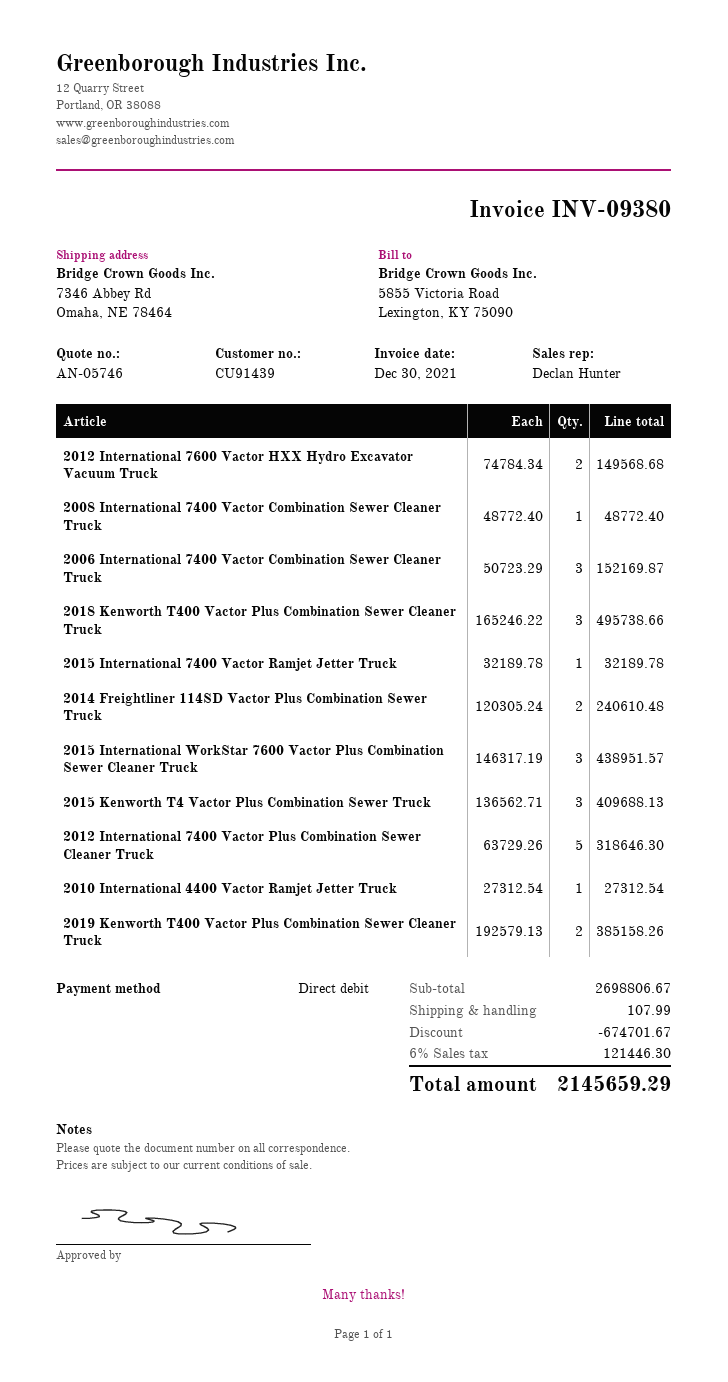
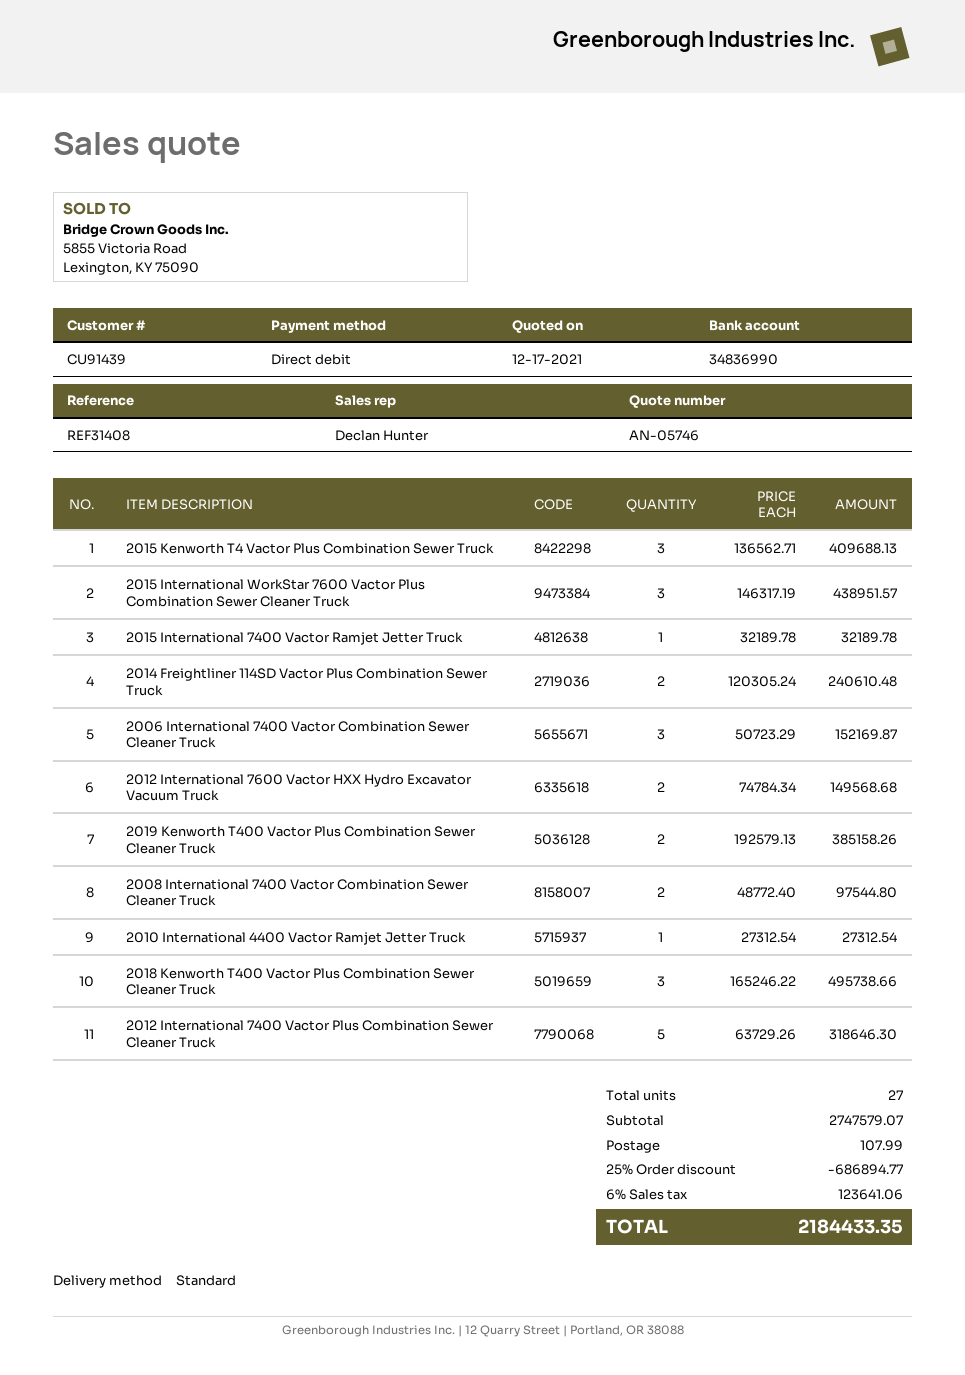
2008 International 7400 Vactor Combination Sewer Cleaner Truck: 1 x 48772.40 = 48772.40 -> 2 x 48772.40 = 97544.80
subtotal: 2698806.67 -> 2747579.07
discount: 674701.67 -> 686894.77
tax: 6% = 121446.30 -> 6% = 123641.06
total: 2145659.29 -> 2184433.35

